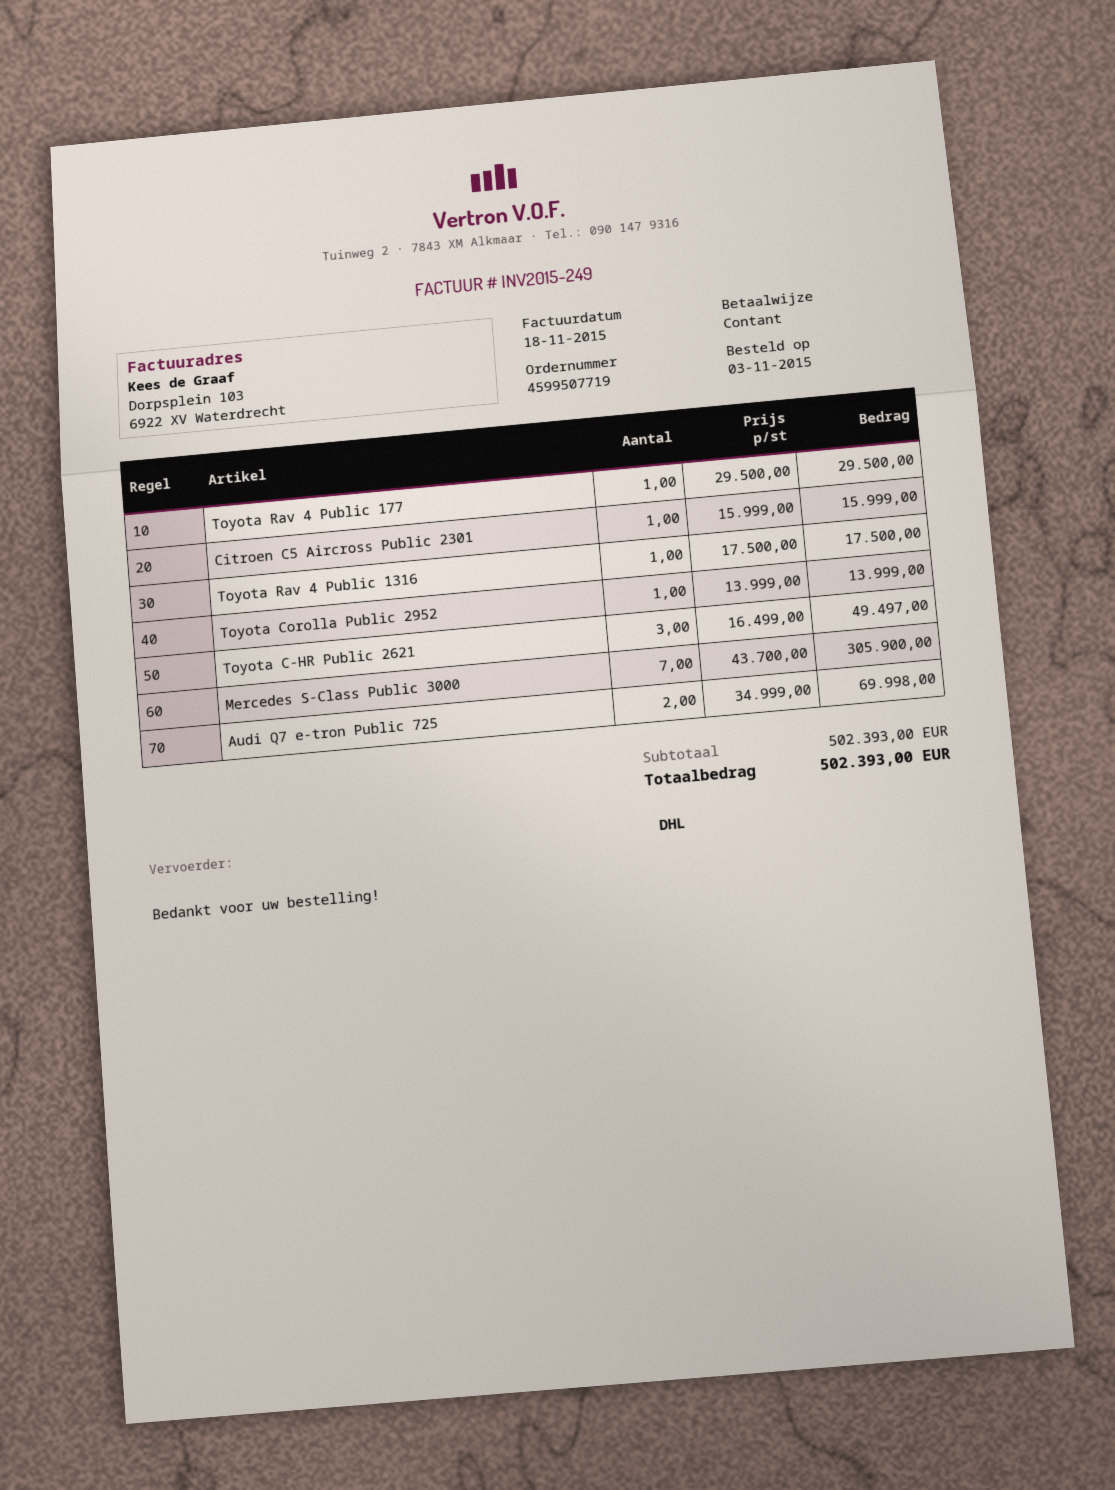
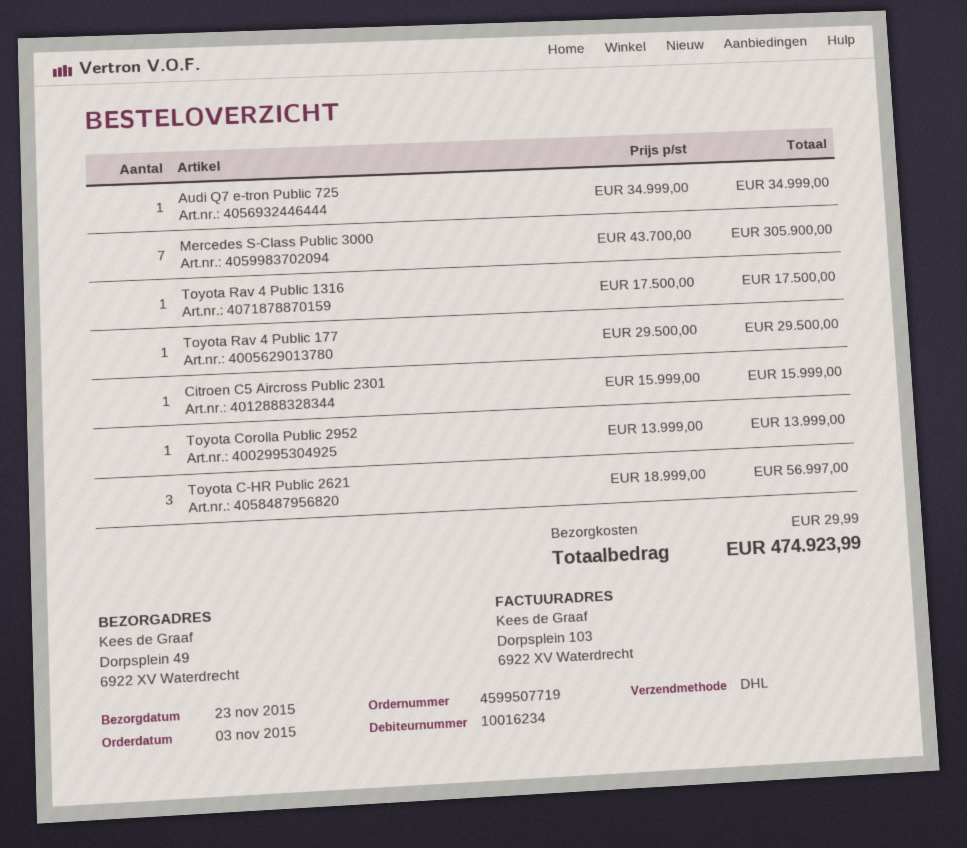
Toyota C-HR Public 2621: 3 x 16499.00 = 49497.00 -> 3 x 18999.00 = 56997.00
Audi Q7 e-tron Public 725: 2 x 34999.00 = 69998.00 -> 1 x 34999.00 = 34999.00
shipping: none -> 29.99
total: 502393.00 -> 474923.99

